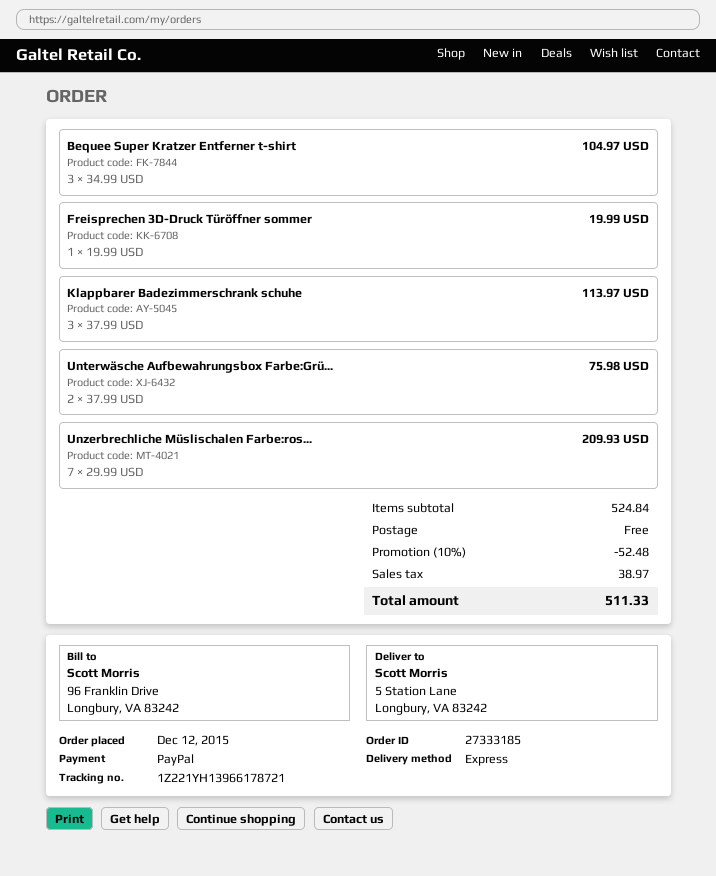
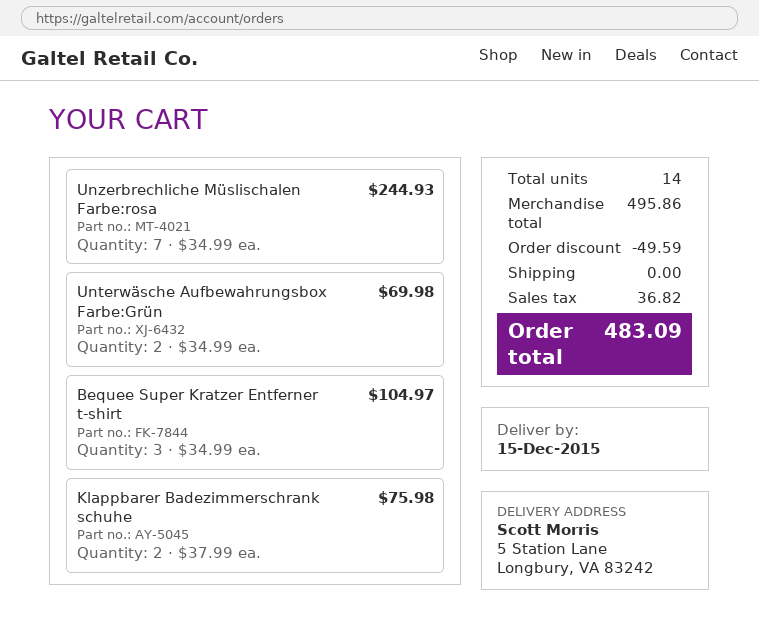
Freisprechen 3D-Druck Türöffner sommer: 1 x 19.99 = 19.99 -> none
Klappbarer Badezimmerschrank schuhe: 3 x 37.99 = 113.97 -> 2 x 37.99 = 75.98
Unterwäsche Aufbewahrungsbox Farbe:Grü...: 2 x 37.99 = 75.98 -> 2 x 34.99 = 69.98
Unzerbrechliche Müslischalen Farbe:ros...: 7 x 29.99 = 209.93 -> 7 x 34.99 = 244.93
subtotal: 524.84 -> 495.86
discount: 52.48 -> 49.59
tax: 38.97 -> 36.82
total: 511.33 -> 483.09

